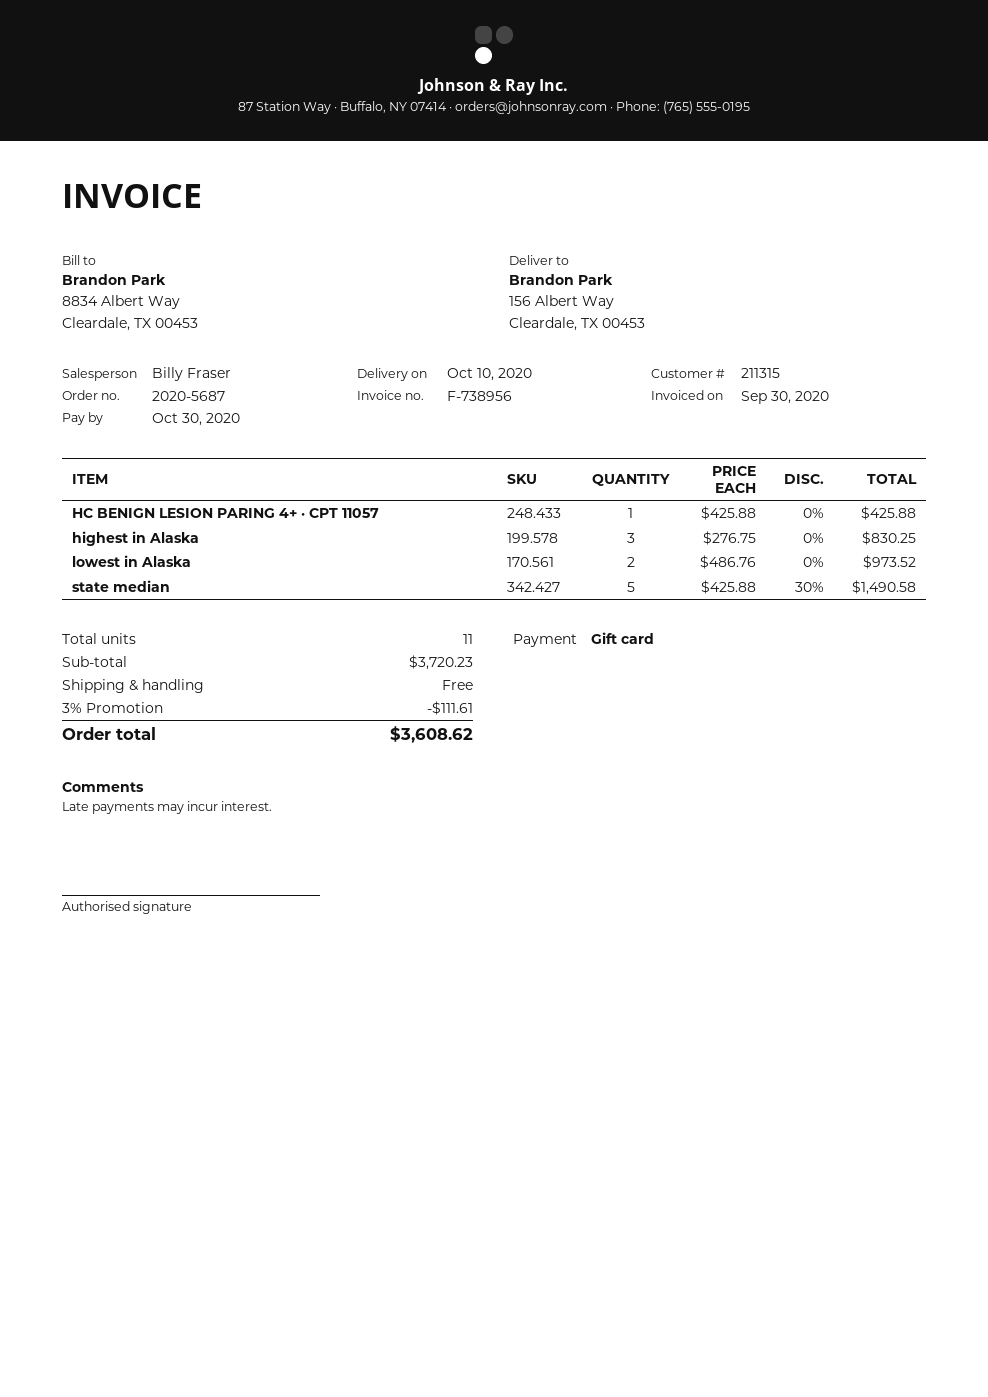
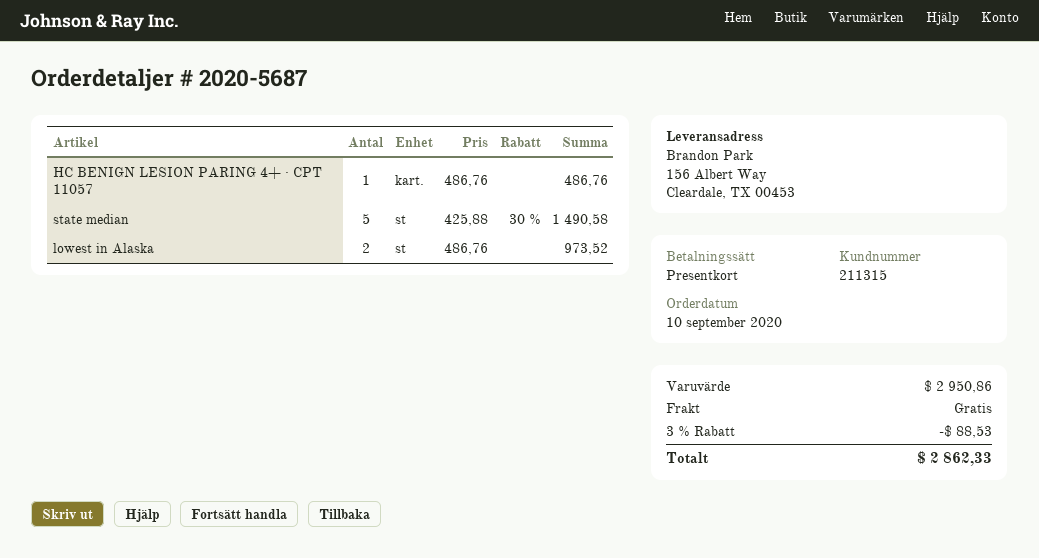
HC BENIGN LESION PARING 4+ · CPT 11057: 1 x 425.88 = 425.88 -> 1 x 486.76 = 486.76
highest in Alaska: 3 x 276.75 = 830.25 -> none
subtotal: 3720.23 -> 2950.86
discount: 3% = 111.61 -> 3% = 88.53
total: 3608.62 -> 2862.33

